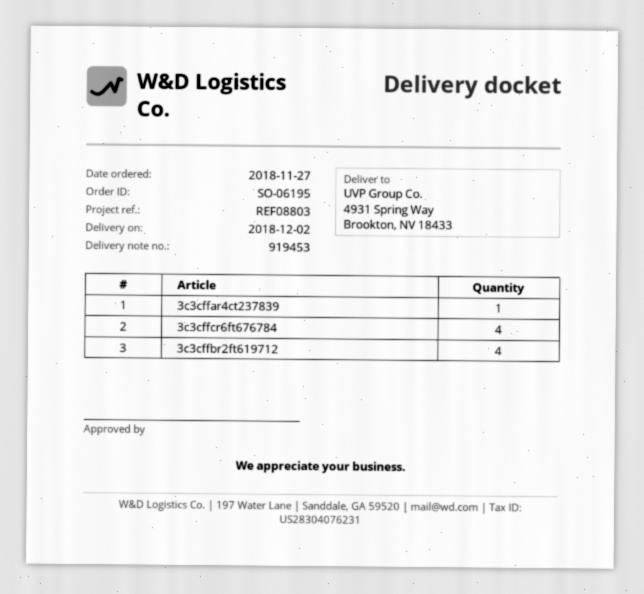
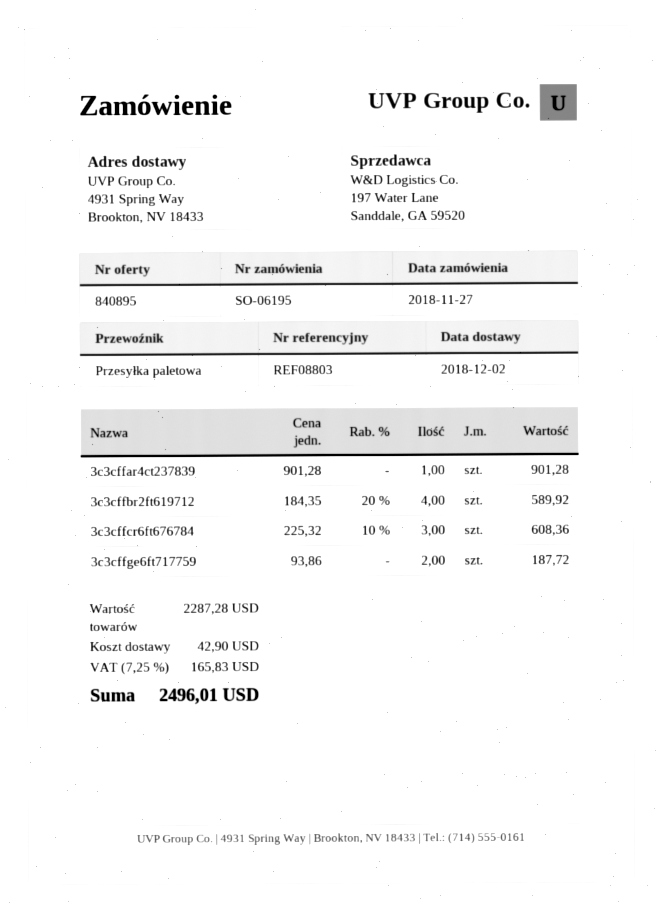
3c3cffcr6ft676784: 4 -> 3
3c3cffge6ft717759: none -> 2

